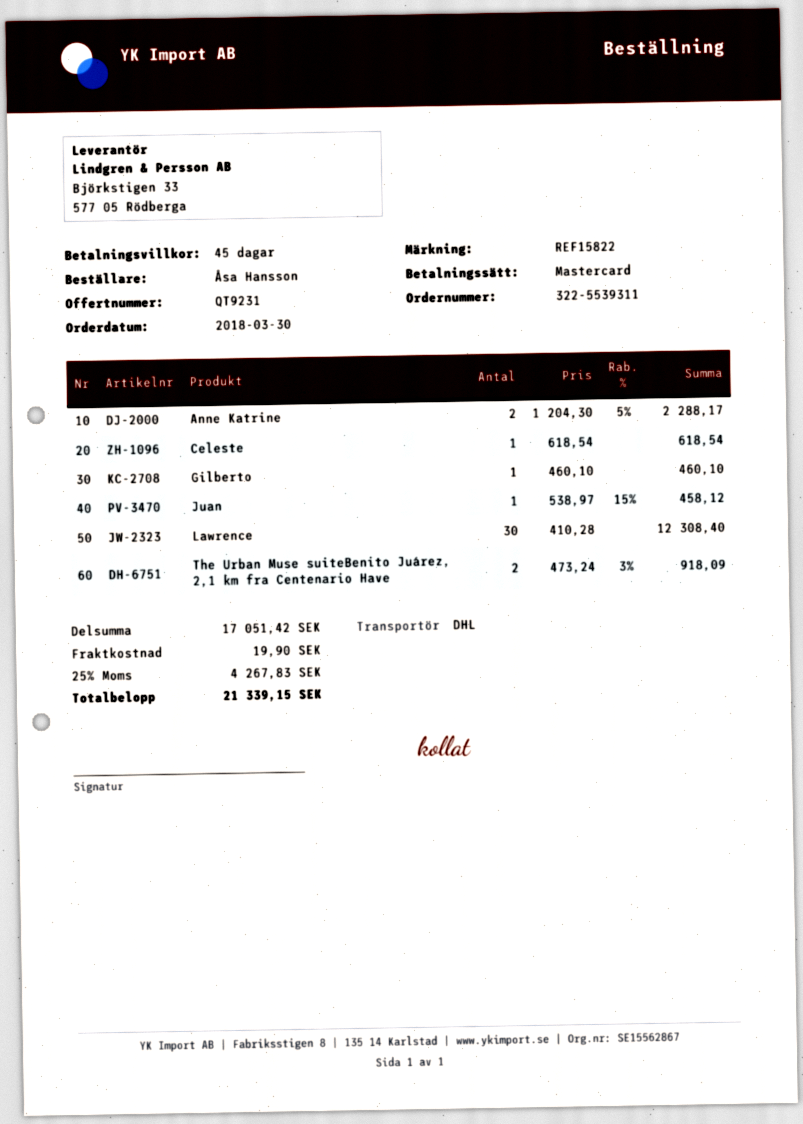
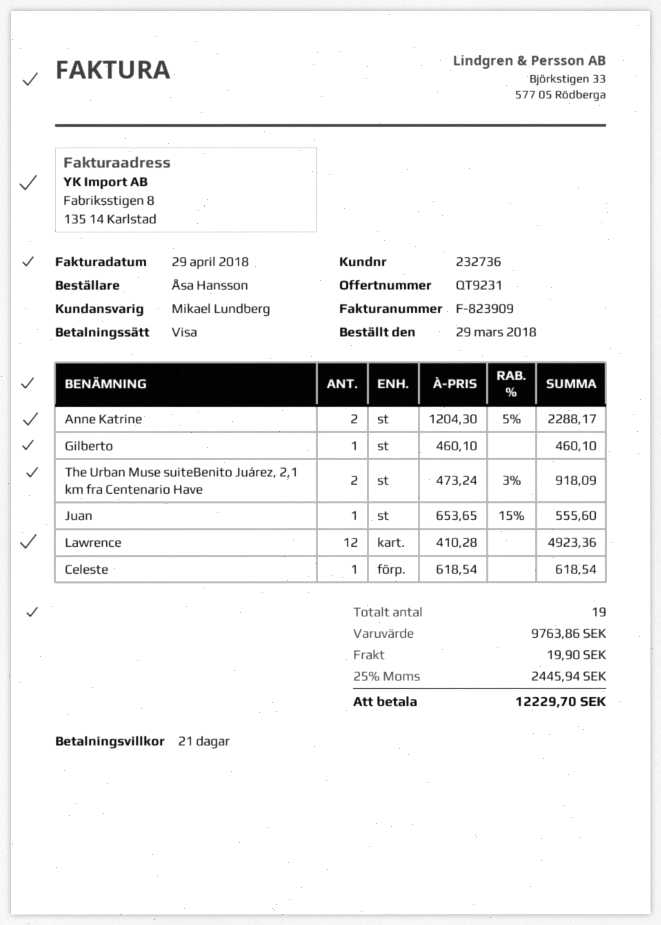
order date: 2018-03-30 -> 2018-03-29
payment terms: 45 days -> 21 days
payment method: Mastercard -> Visa
Juan: 1 x 538.97 - 15% = 458.12 -> 1 x 653.65 - 15% = 555.60
Lawrence: 30 x 410.28 = 12308.40 -> 12 x 410.28 = 4923.36
subtotal: 17051.42 -> 9763.86
tax: 25% = 4267.83 -> 25% = 2445.94
total: 21339.15 -> 12229.70

